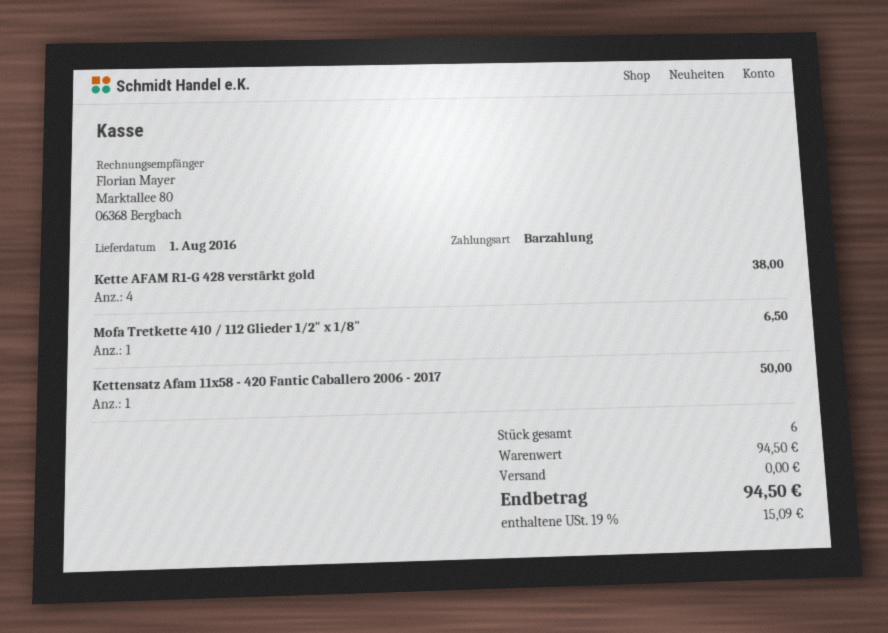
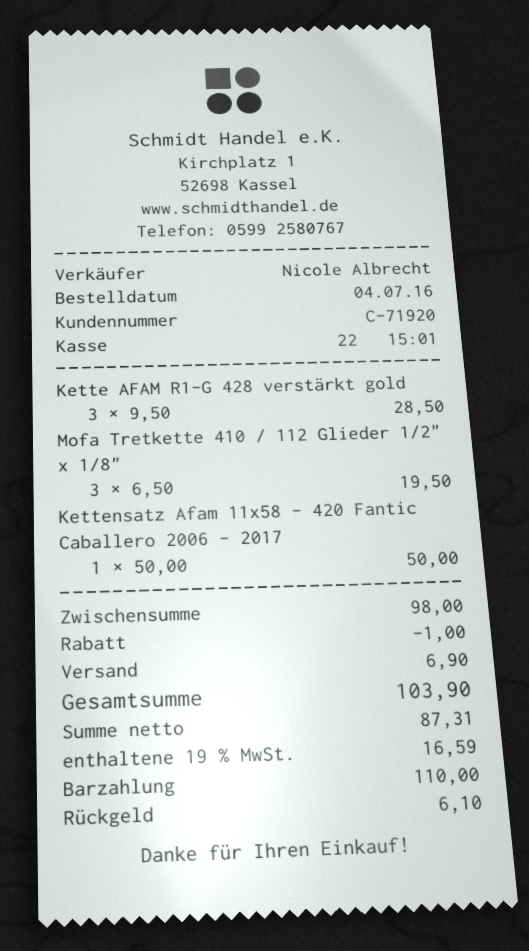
Kette AFAM R1-G 428 verstärkt gold: 4 for 38.00 -> 3 for 28.50
Mofa Tretkette 410 / 112 Glieder 1/2" x 1/8": 1 for 6.50 -> 3 for 19.50
subtotal: 94.50 -> 98.00
discount: none -> 1.00
shipping: 0.00 -> 6.90
tax: 19% = 15.09 -> 19% = 16.59
total: 94.50 -> 103.90

